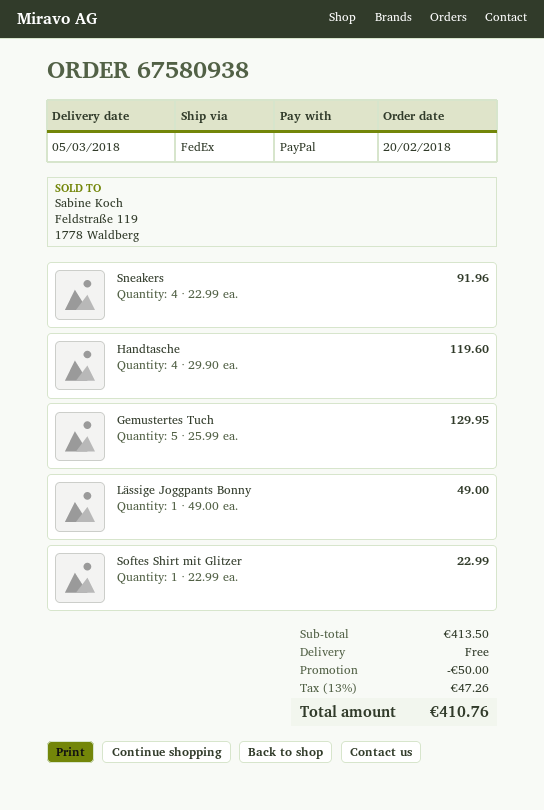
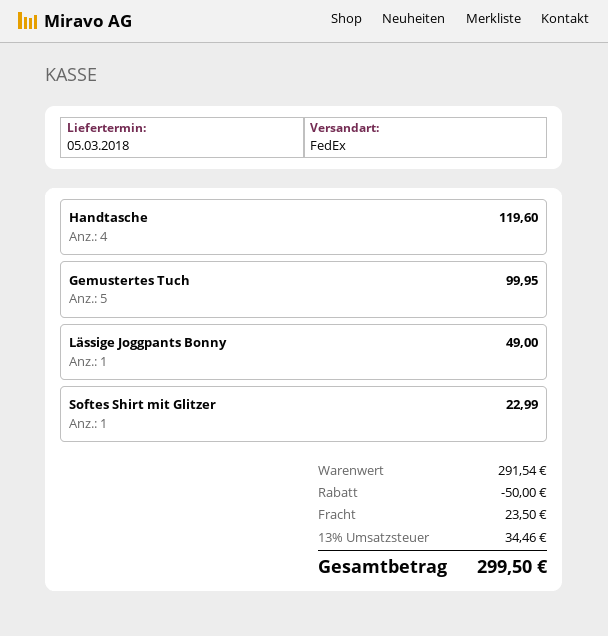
Sneakers: 4 for 91.96 -> none
Gemustertes Tuch: 5 for 129.95 -> 5 for 99.95
subtotal: 413.50 -> 291.54
shipping: 0.00 -> 23.50
tax: 13% = 47.26 -> 13% = 34.46
total: 410.76 -> 299.50

